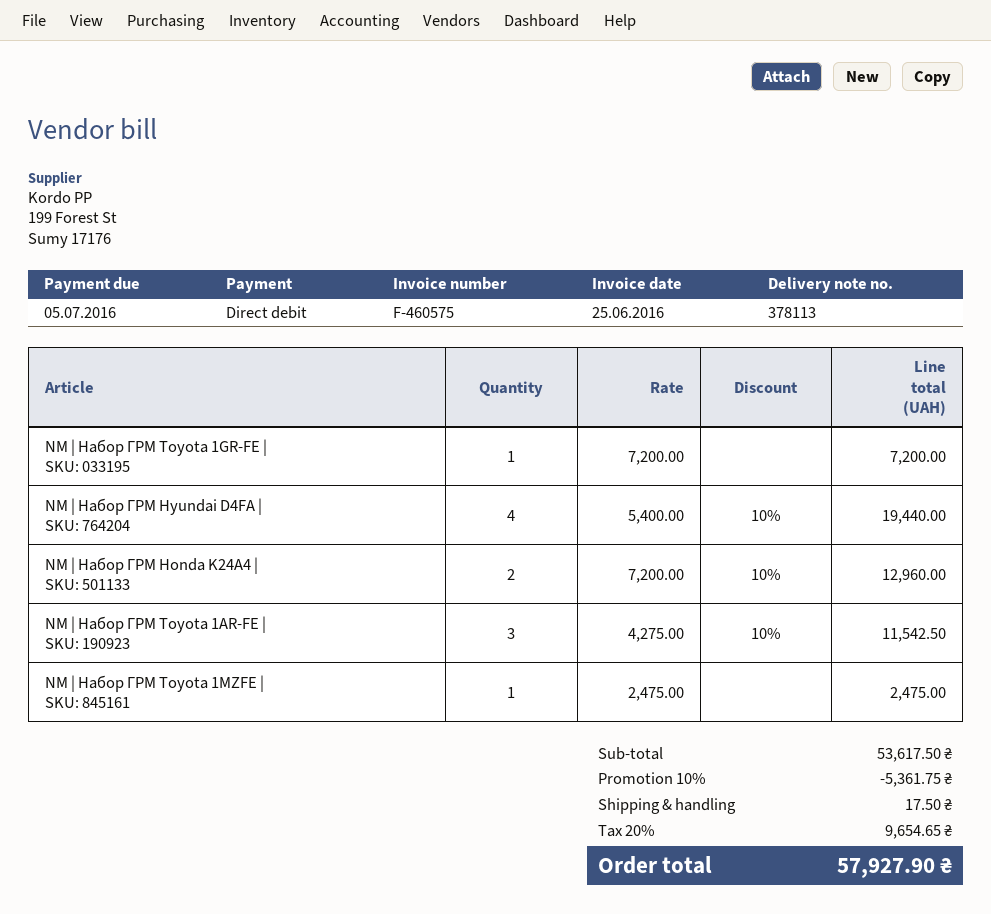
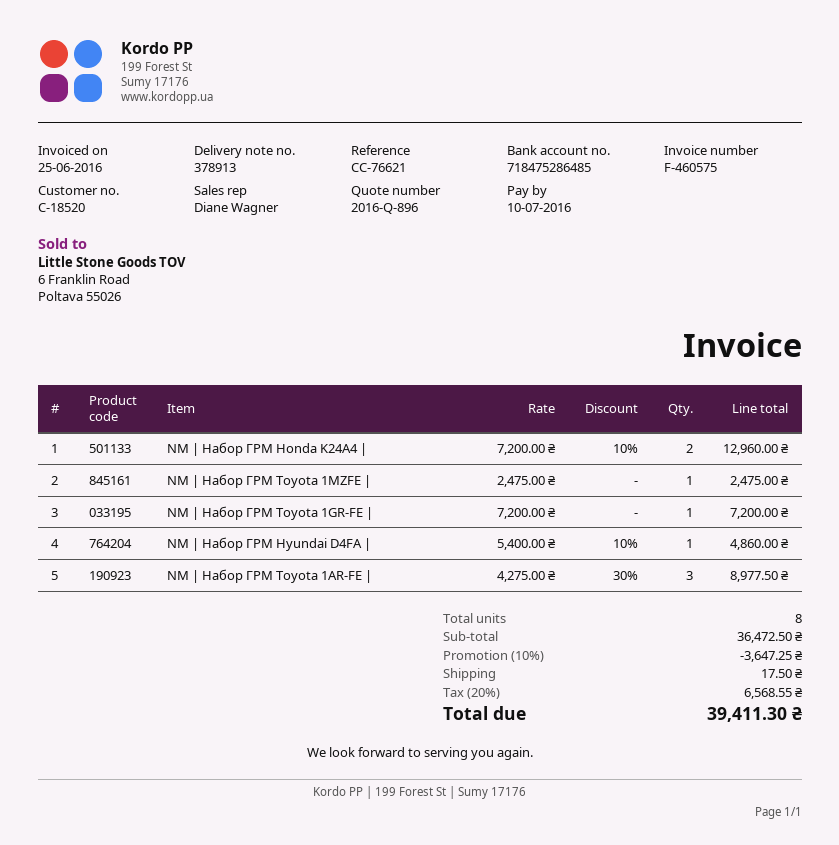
delivery note number: 378113 -> 378913
due date: 2016-07-05 -> 2016-07-10
NM | Набор ГРМ Hyundai D4FA |: 4 x 5400.00 - 10% = 19440.00 -> 1 x 5400.00 - 10% = 4860.00
NM | Набор ГРМ Toyota 1AR-FE |: 3 x 4275.00 - 10% = 11542.50 -> 3 x 4275.00 - 30% = 8977.50
subtotal: 53617.50 -> 36472.50
discount: 10% = 5361.75 -> 10% = 3647.25
tax: 20% = 9654.65 -> 20% = 6568.55
total: 57927.90 -> 39411.30

